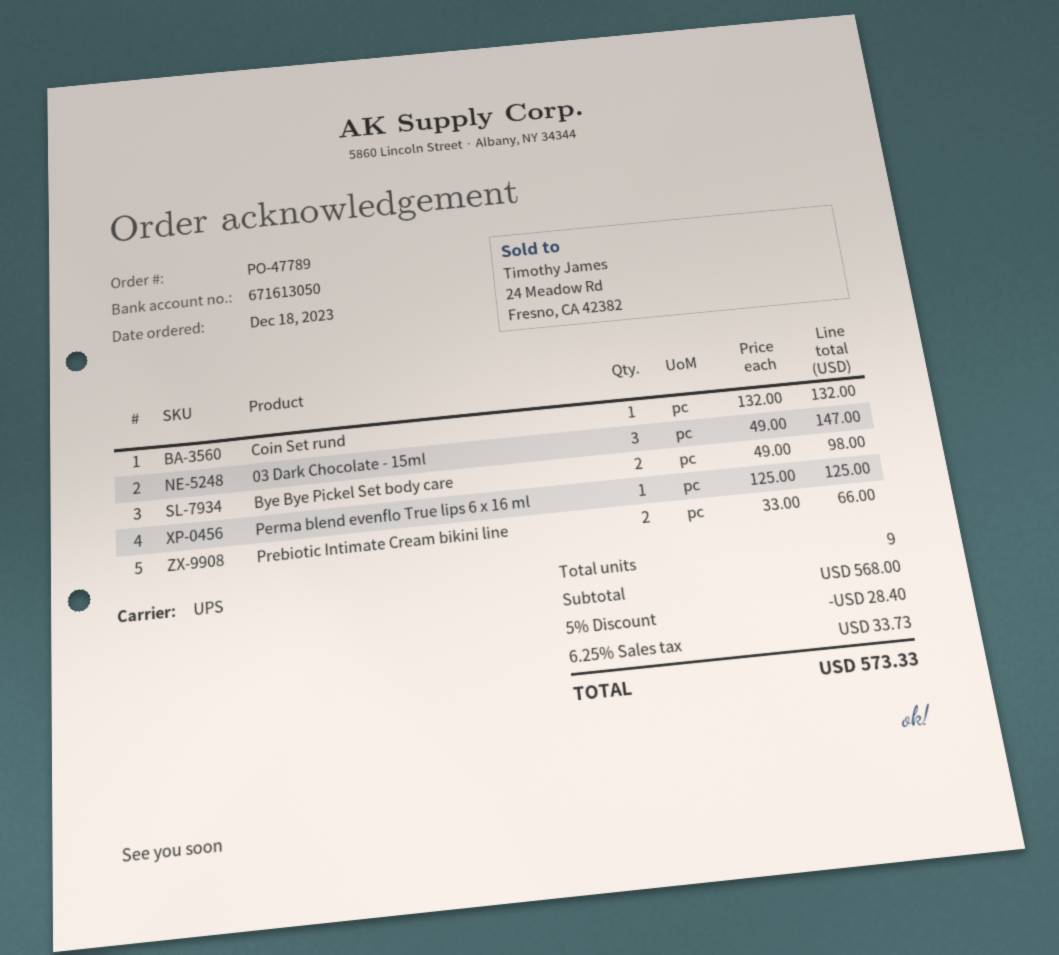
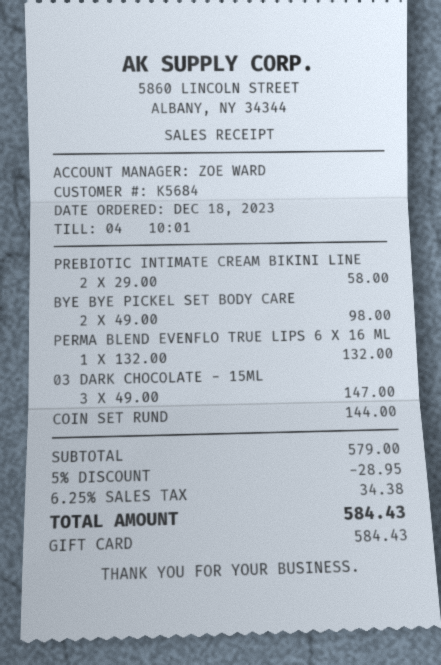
Coin Set rund: 1 x 132.00 = 132.00 -> 1 x 144.00 = 144.00
Perma blend evenflo True lips 6 x 16 ml: 1 x 125.00 = 125.00 -> 1 x 132.00 = 132.00
Prebiotic Intimate Cream bikini line: 2 x 33.00 = 66.00 -> 2 x 29.00 = 58.00
subtotal: 568.00 -> 579.00
discount: 5% = 28.40 -> 5% = 28.95
tax: 6.25% = 33.73 -> 6.25% = 34.38
total: 573.33 -> 584.43

